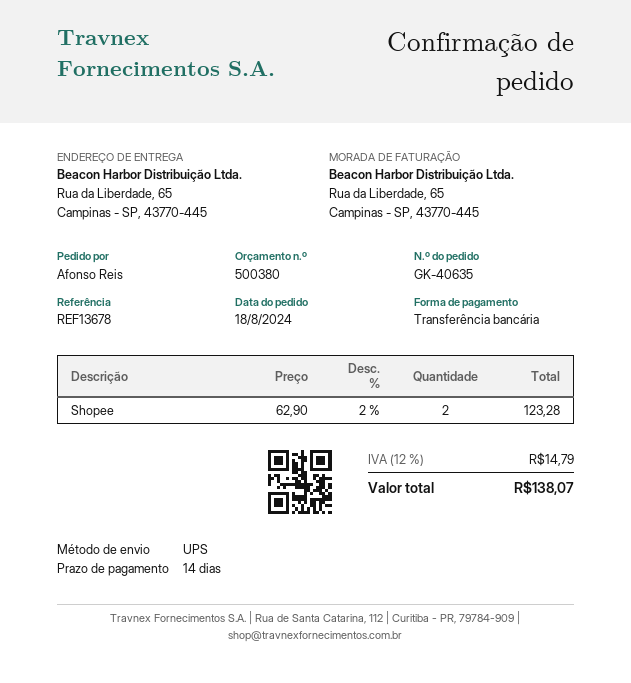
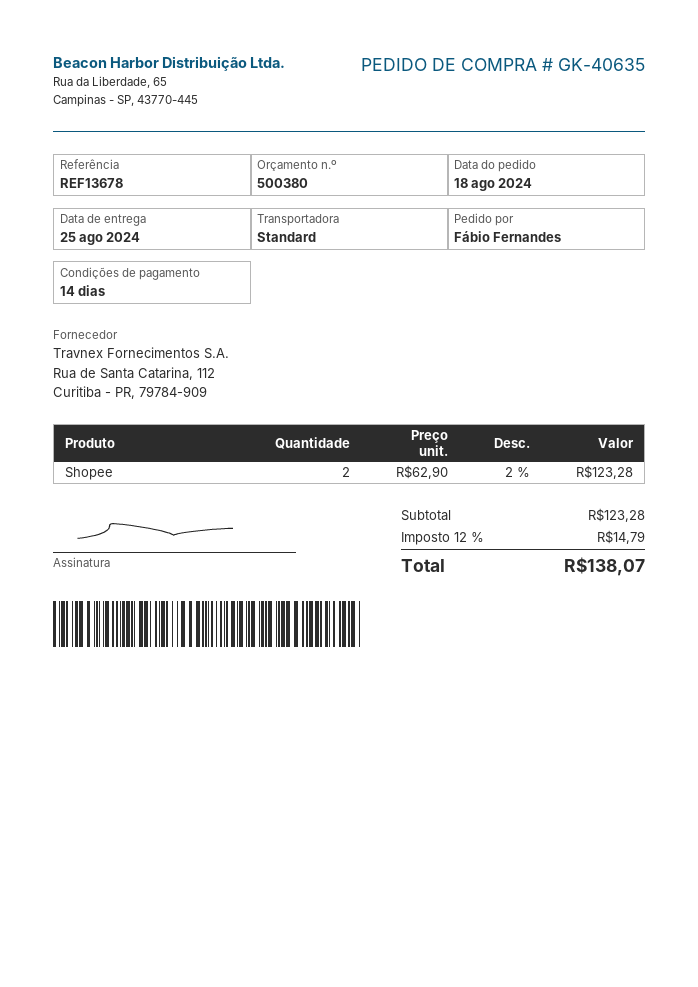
ordered by: Afonso Reis -> Fábio Fernandes
shipping method: UPS -> standard

